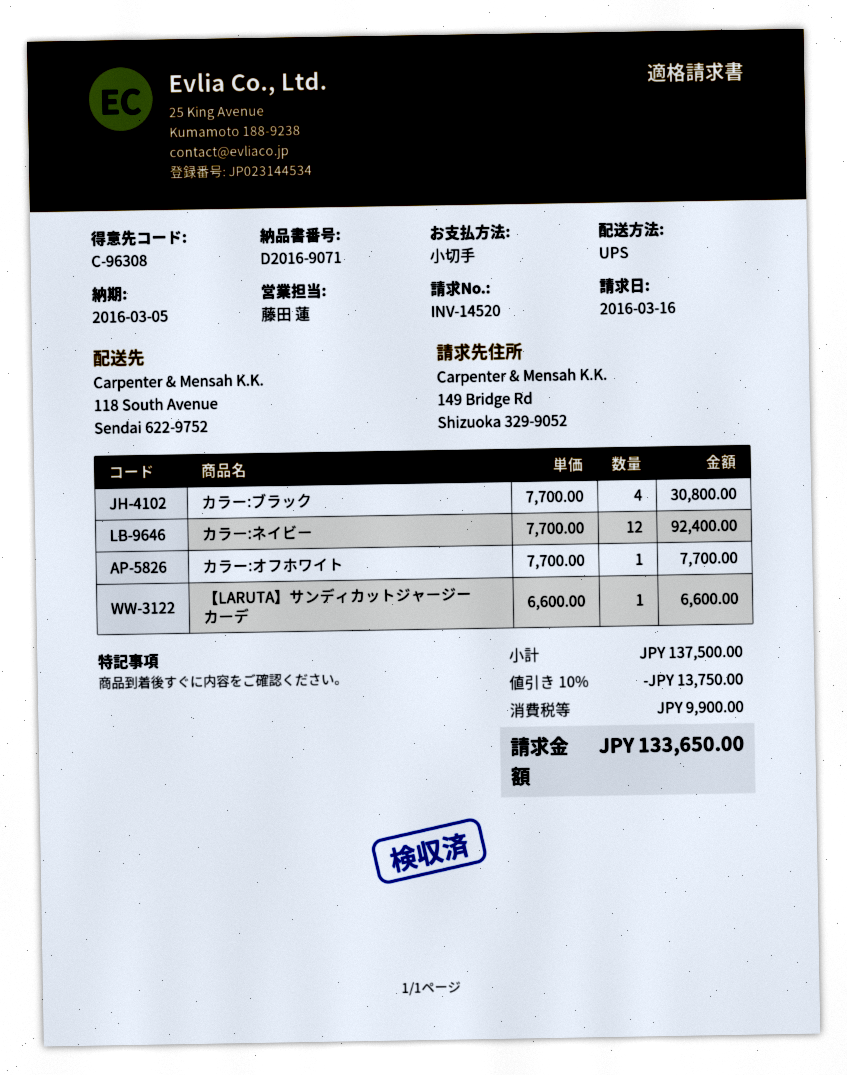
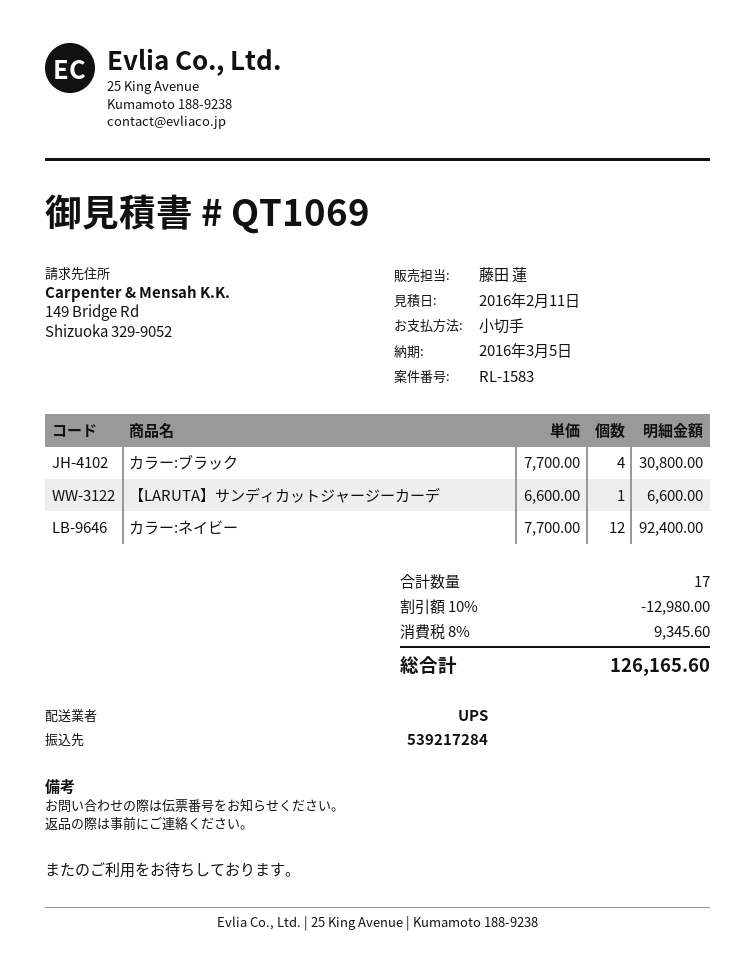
カラー:オフホワイト: 1 x 7700.00 = 7700.00 -> none
discount: 10% = 13750.00 -> 10% = 12980.00
tax: 9900.00 -> 9345.60
total: 133650.00 -> 126165.60

